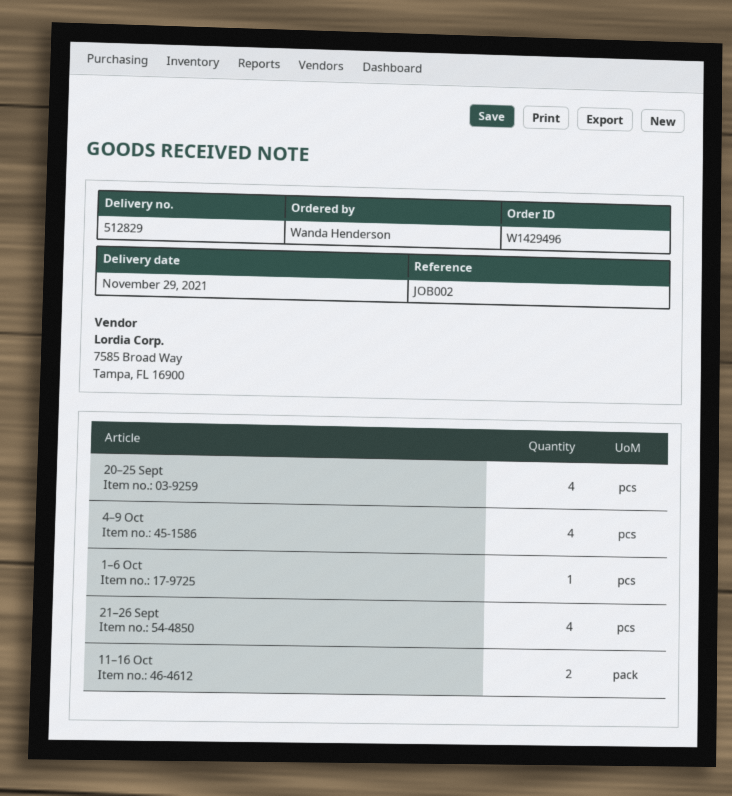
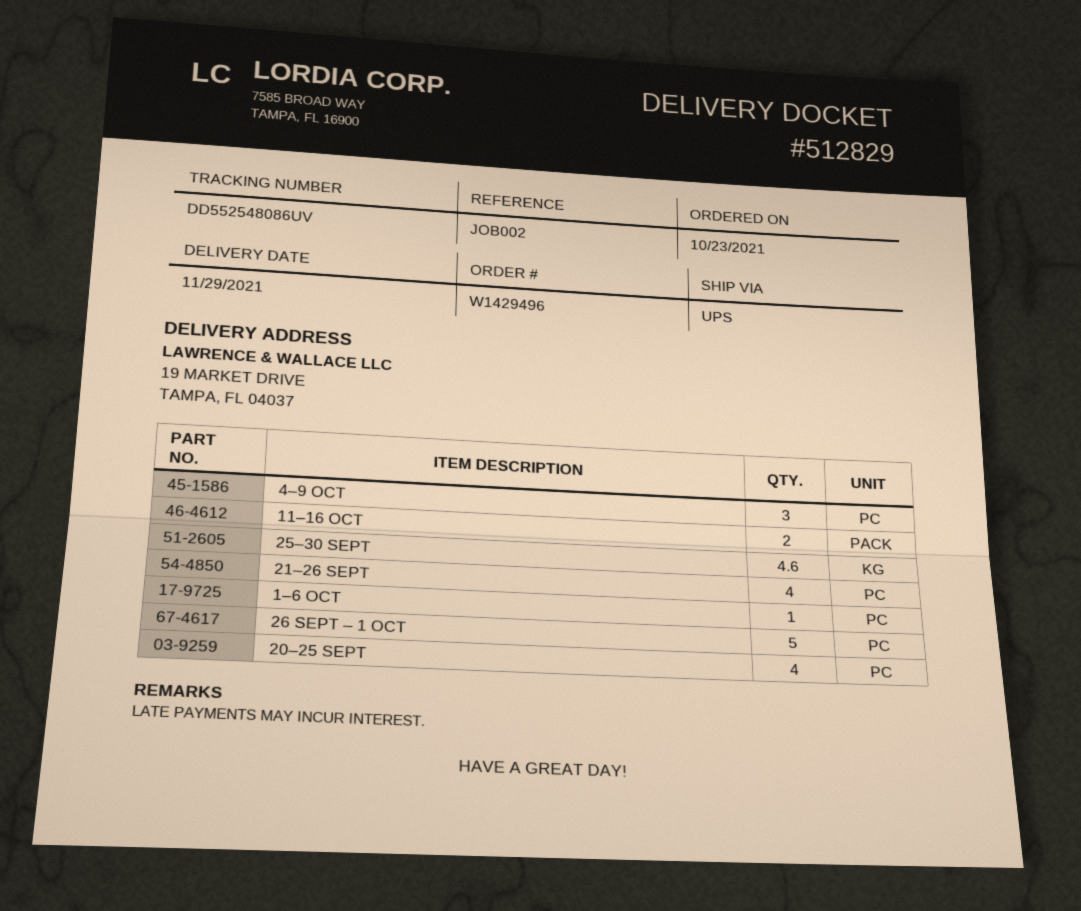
4–9 Oct: 4 -> 3
25–30 SEPT: none -> 4.6
26 SEPT – 1 OCT: none -> 5

